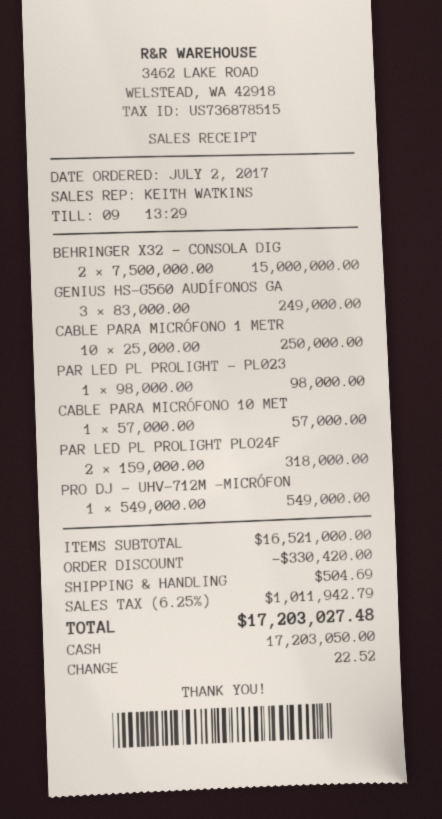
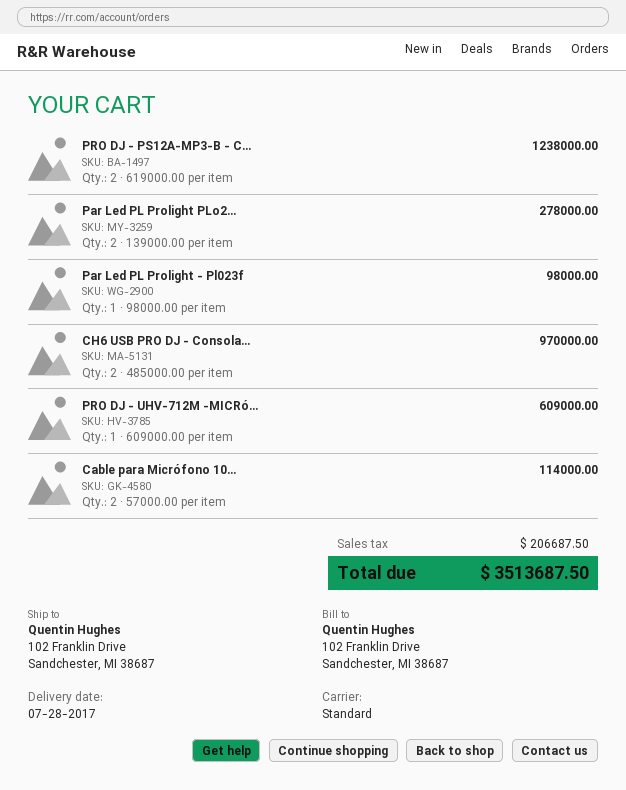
BEHRINGER X32 - CONSOLA DIG: 2 x 7500000.00 = 15000000.00 -> none
GENIUS HS-G560 AUDÍFONOS GA: 3 x 83000.00 = 249000.00 -> none
CABLE PARA MICRÓFONO 1 METR: 10 x 25000.00 = 250000.00 -> none
CABLE PARA MICRÓFONO 10 MET: 1 x 57000.00 = 57000.00 -> 2 x 57000.00 = 114000.00
PAR LED PL PROLIGHT PLO24F: 2 x 159000.00 = 318000.00 -> 2 x 139000.00 = 278000.00
PRO DJ - UHV-712M -MICRÓFON: 1 x 549000.00 = 549000.00 -> 1 x 609000.00 = 609000.00
PRO DJ - PS12A-MP3-B - C...: none -> 2 x 619000.00 = 1238000.00
CH6 USB PRO DJ - Consola...: none -> 2 x 485000.00 = 970000.00
discount: 330420.00 -> none
shipping: 504.69 -> none
tax: 1011942.79 -> 206687.50
total: 17203027.48 -> 3513687.50

